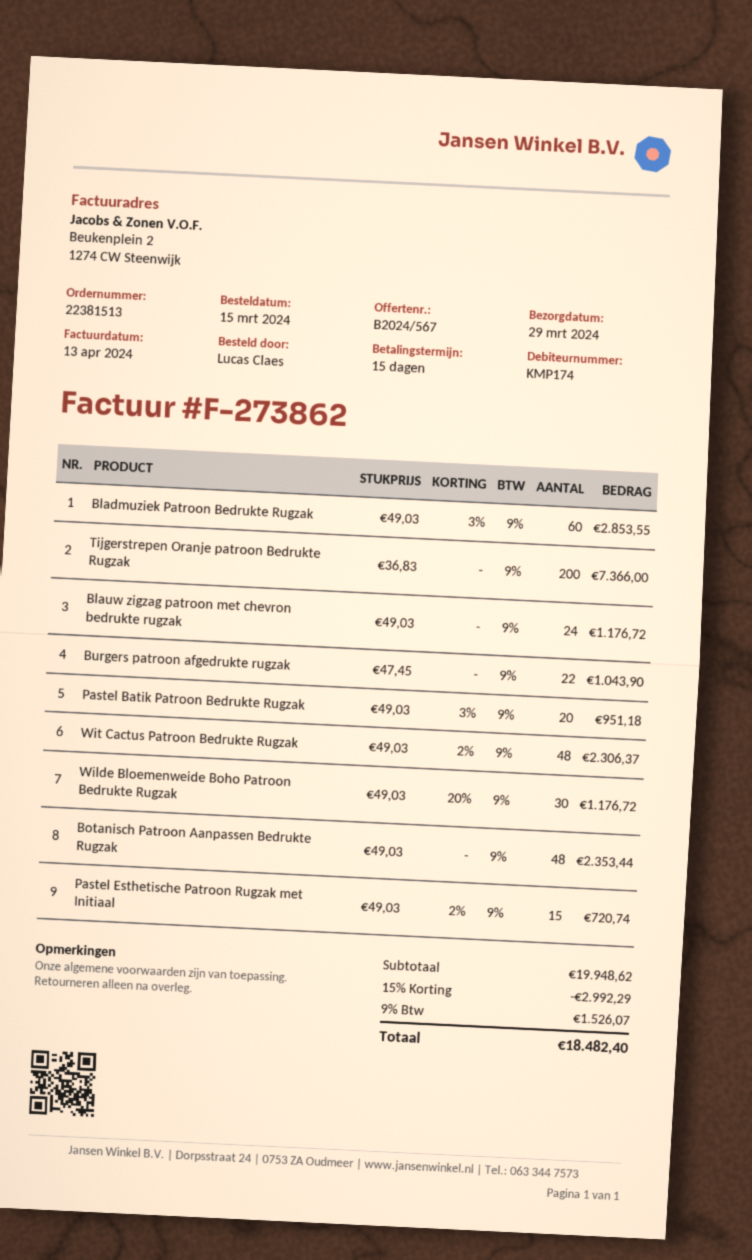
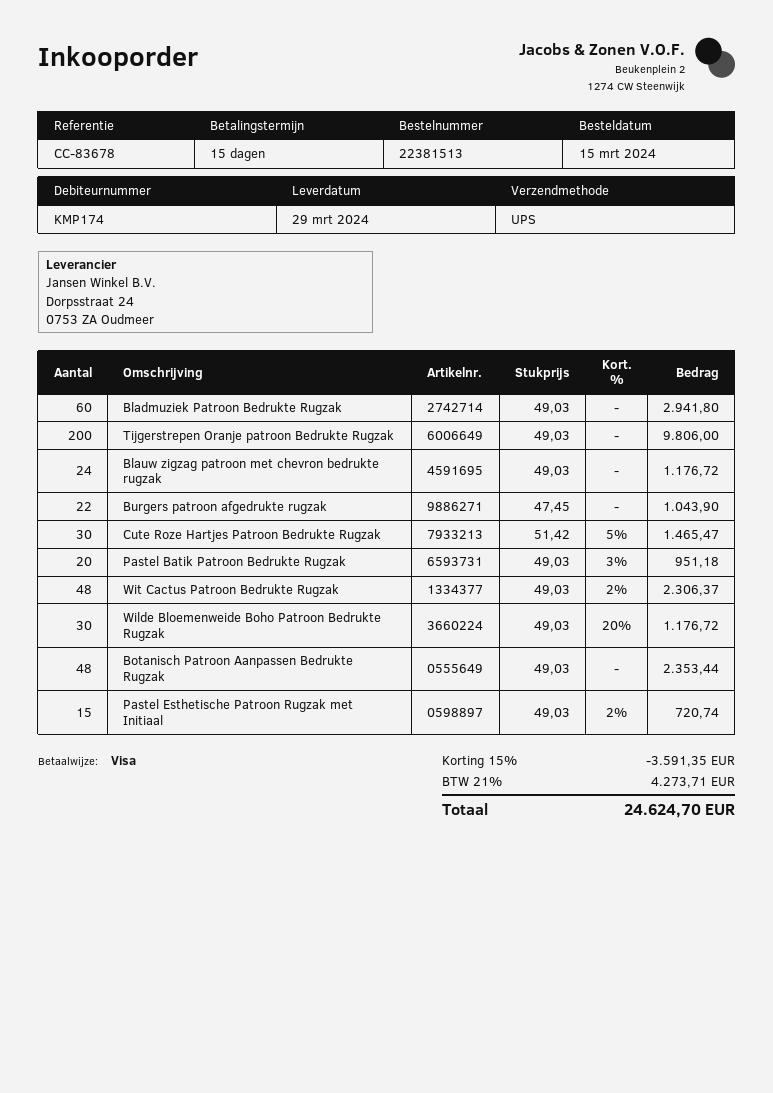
Bladmuziek Patroon Bedrukte Rugzak: 60 x 49.03 - 3% = 2853.55 -> 60 x 49.03 = 2941.80
Tijgerstrepen Oranje patroon Bedrukte Rugzak: 200 x 36.83 = 7366.00 -> 200 x 49.03 = 9806.00
Cute Roze Hartjes Patroon Bedrukte Rugzak: none -> 30 x 51.42 - 5% = 1465.47
discount: 15% = 2992.29 -> 15% = 3591.35
tax: 9% = 1526.07 -> 21% = 4273.71
total: 18482.40 -> 24624.70

